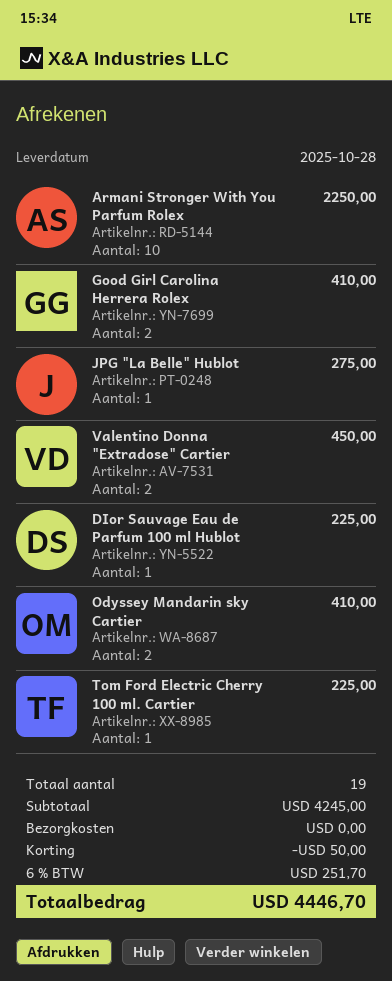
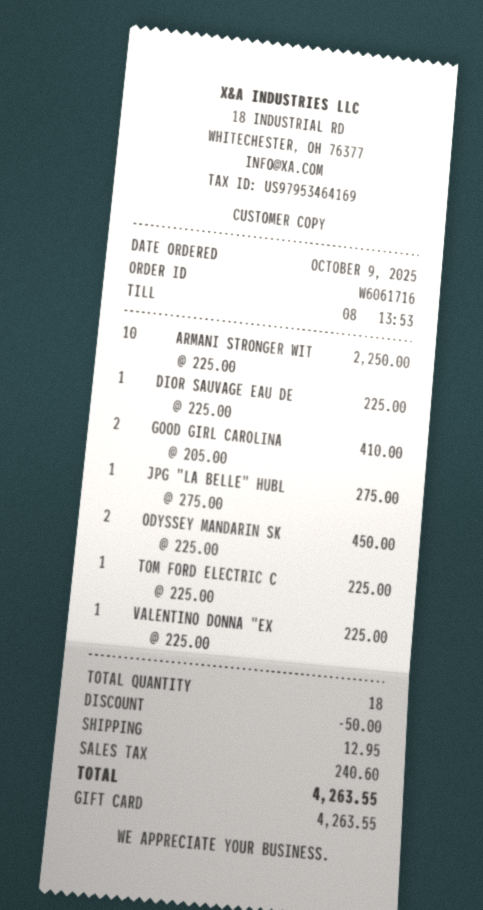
Valentino Donna "Extradose" Cartier: 2 for 450.00 -> 1 for 225.00
Odyssey Mandarin sky Cartier: 2 for 410.00 -> 2 for 450.00
total quantity: 19 -> 18
shipping: 0.00 -> 12.95
tax: 251.70 -> 240.60
total: 4446.70 -> 4263.55

